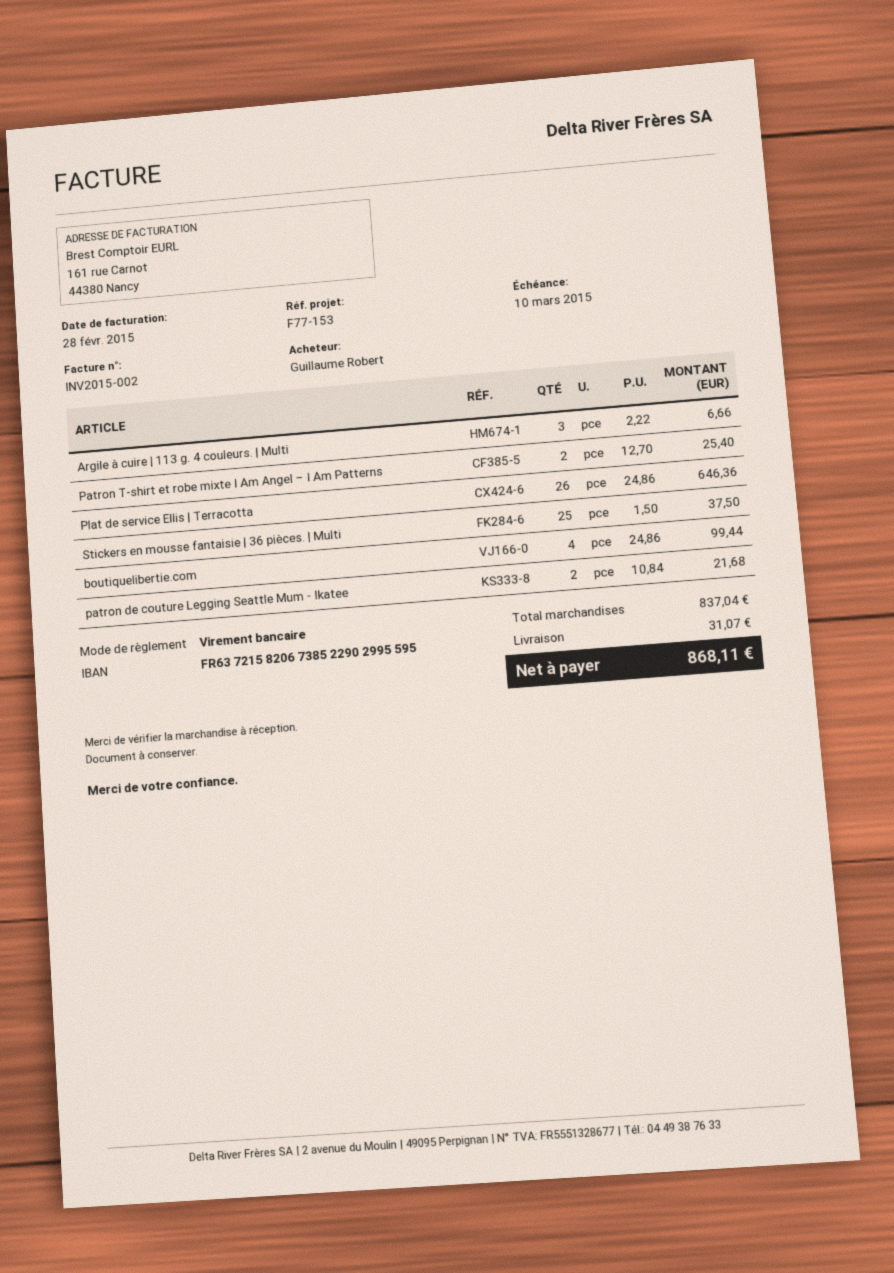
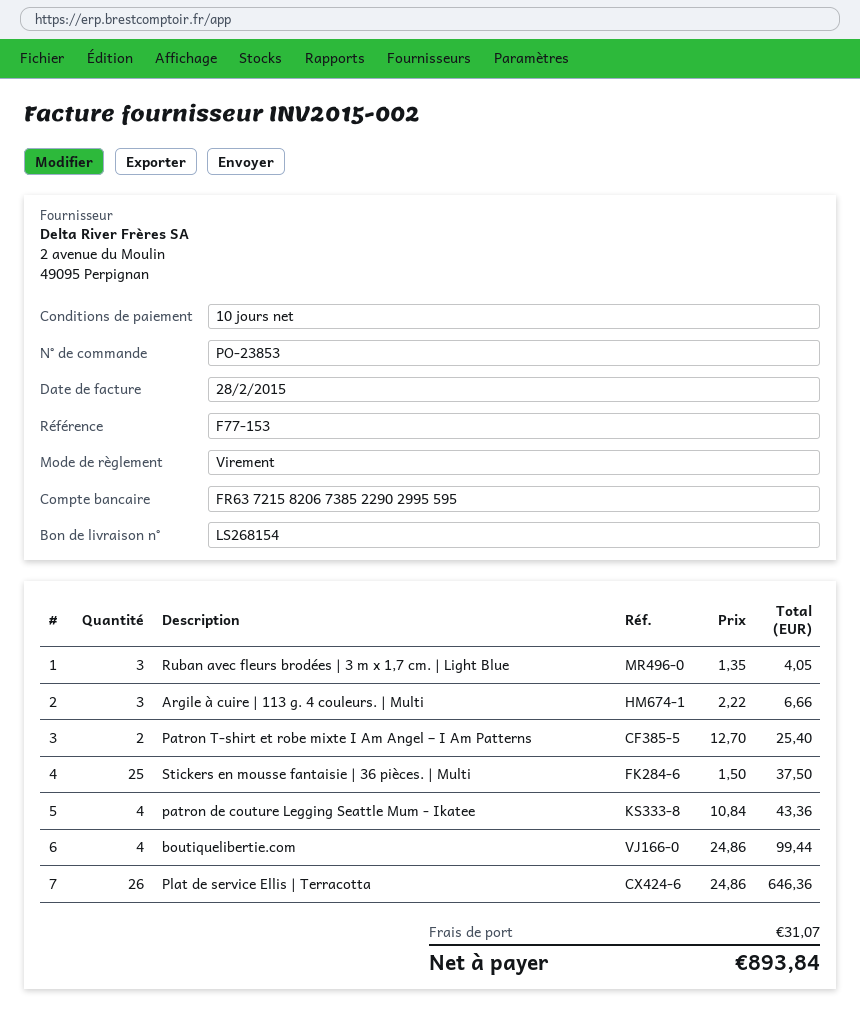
patron de couture Legging Seattle Mum - Ikatee: 2 x 10.84 = 21.68 -> 4 x 10.84 = 43.36
Ruban avec fleurs brodées | 3 m x 1,7 cm. | Light Blue: none -> 3 x 1.35 = 4.05
total: 868.11 -> 893.84

